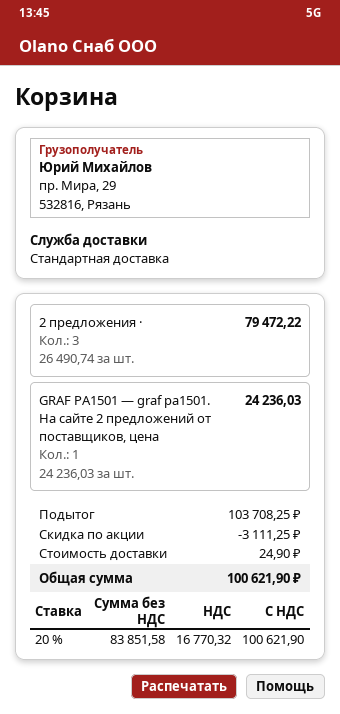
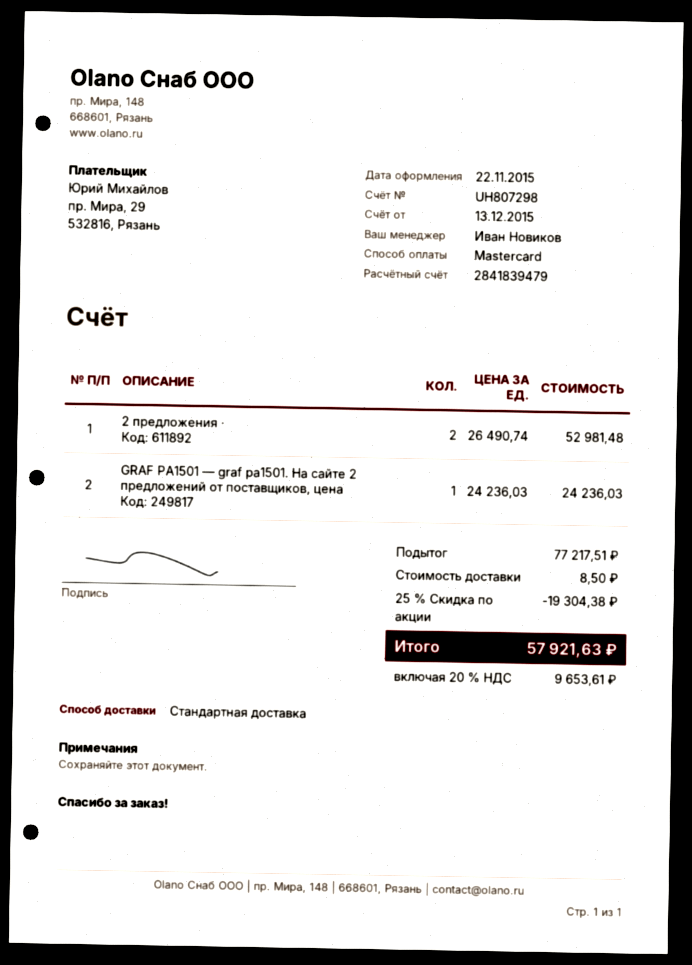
2 предложения ·: 3 x 26490.74 = 79472.22 -> 2 x 26490.74 = 52981.48
subtotal: 103708.25 -> 77217.51
discount: 3111.25 -> 19304.38
shipping: 24.90 -> 8.50
tax: 20% = 16770.32 -> 20% = 9653.61
total: 100621.90 -> 57921.63

